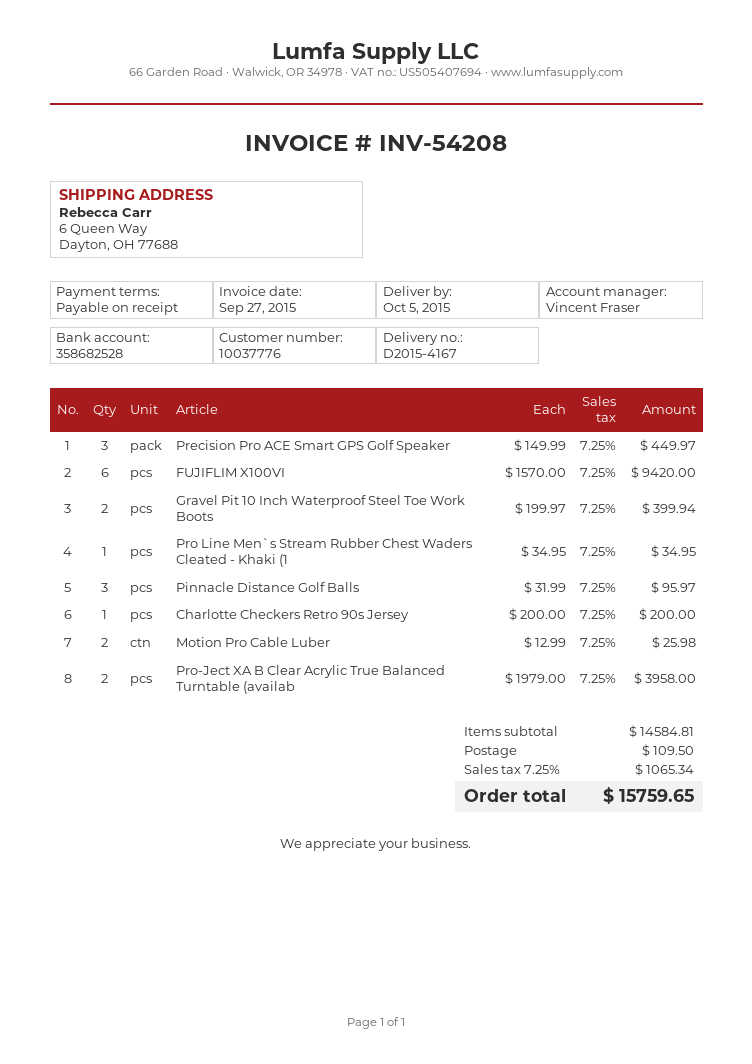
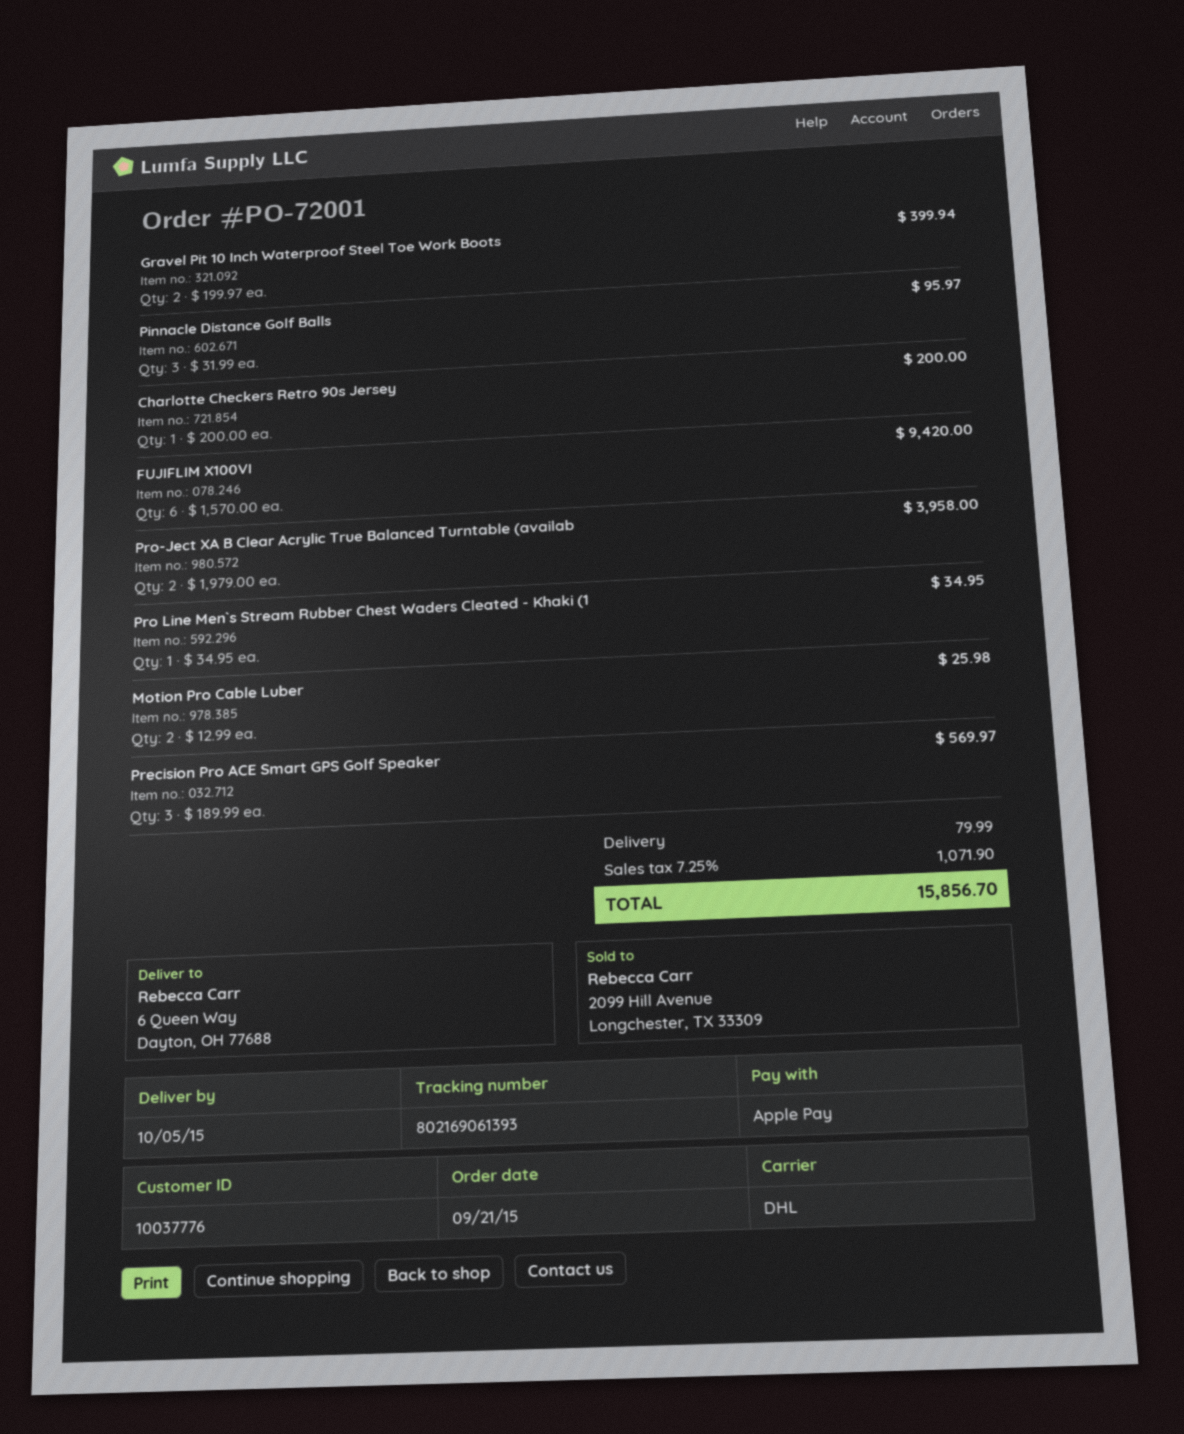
Precision Pro ACE Smart GPS Golf Speaker: 3 x 149.99 = 449.97 -> 3 x 189.99 = 569.97
shipping: 109.50 -> 79.99
tax: 7.25% = 1065.34 -> 7.25% = 1071.90
total: 15759.65 -> 15856.70

